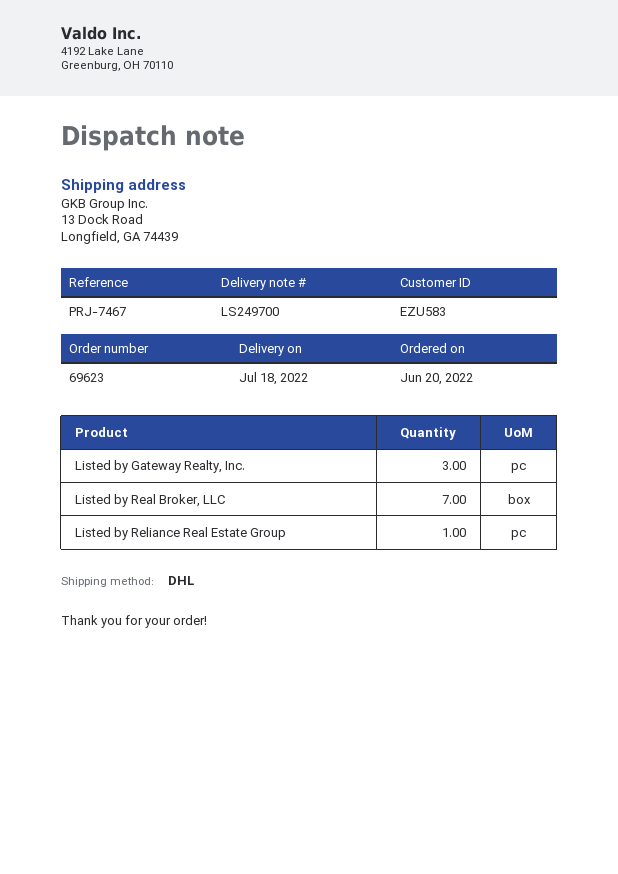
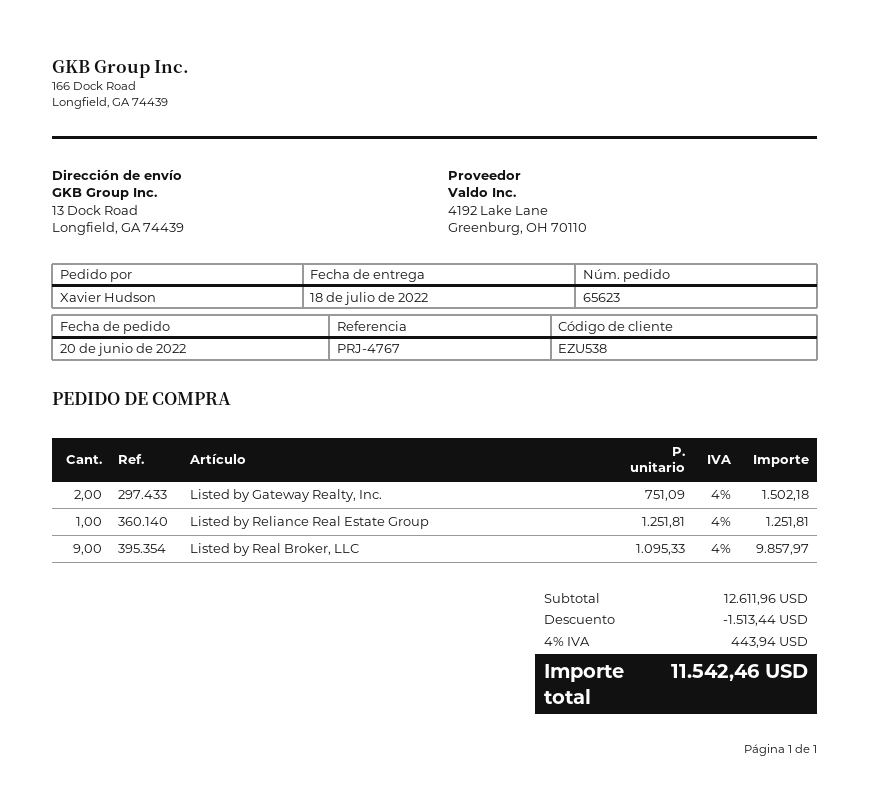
order number: 69623 -> 65623
customer number: EZU583 -> EZU538
reference: PRJ-7467 -> PRJ-4767
Listed by Gateway Realty, Inc.: 3 -> 2
Listed by Real Broker, LLC: 7 -> 9

